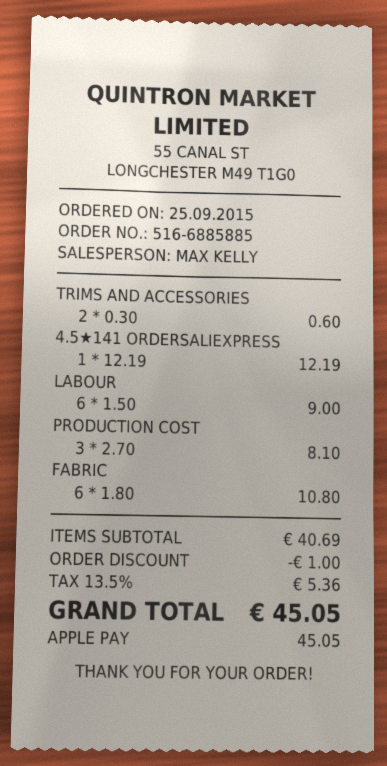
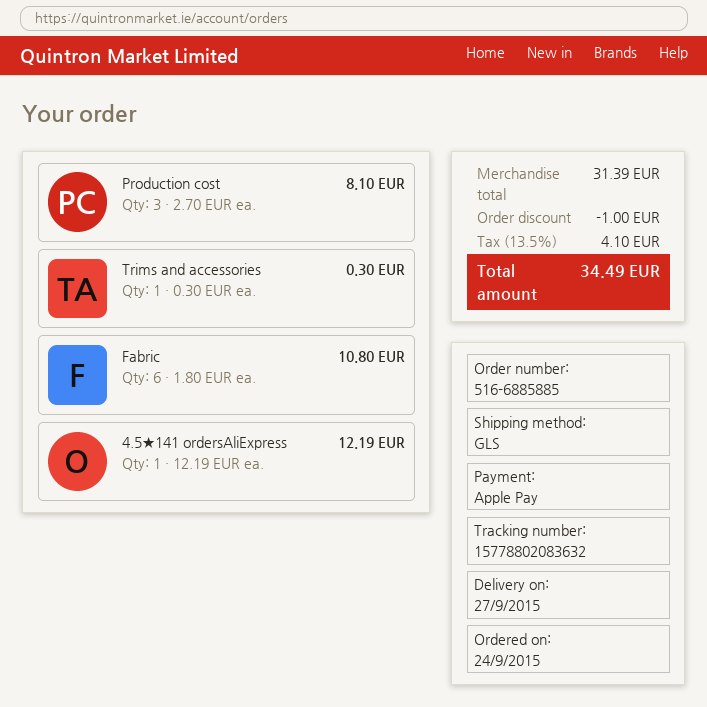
order date: 2015-09-25 -> 2015-09-24
TRIMS AND ACCESSORIES: 2 x 0.30 = 0.60 -> 1 x 0.30 = 0.30
LABOUR: 6 x 1.50 = 9.00 -> none
subtotal: 40.69 -> 31.39
tax: 13.5% = 5.36 -> 13.5% = 4.10
total: 45.05 -> 34.49

